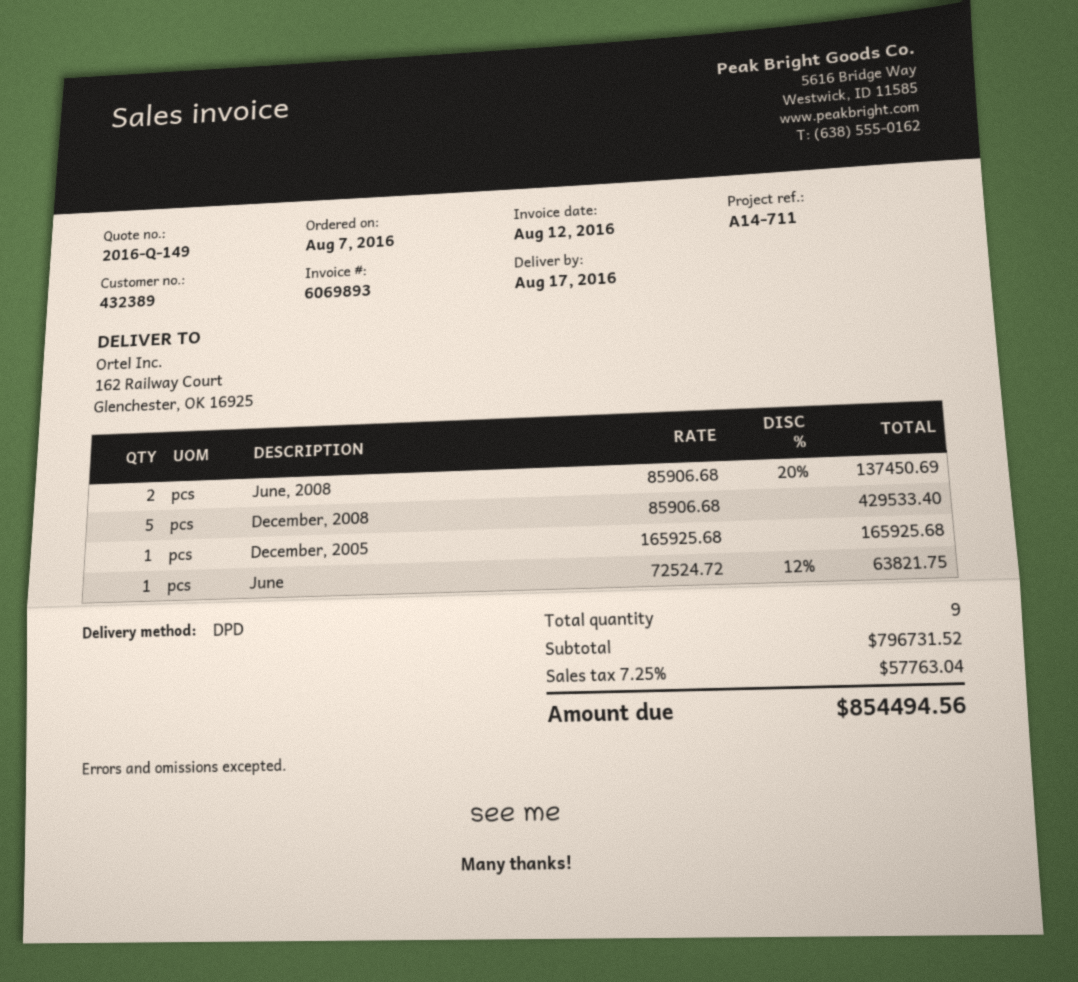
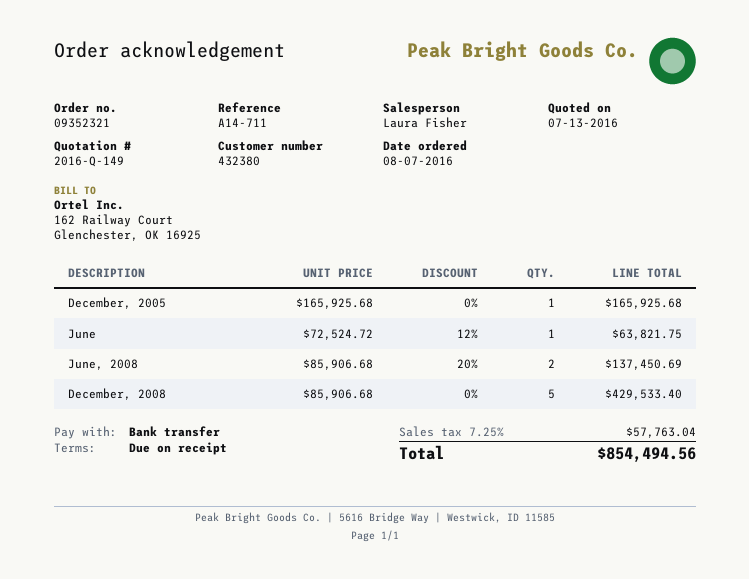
customer number: 432389 -> 432380

